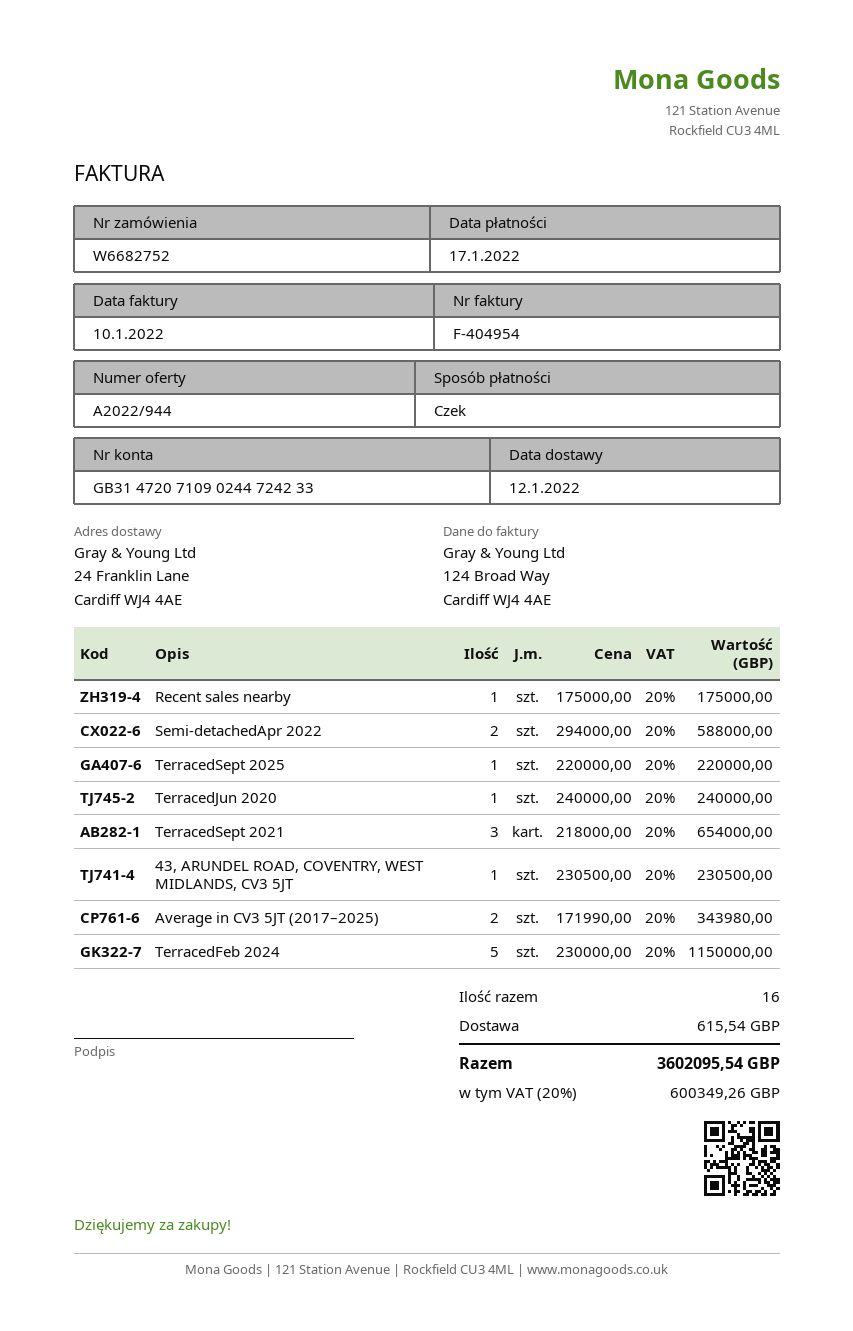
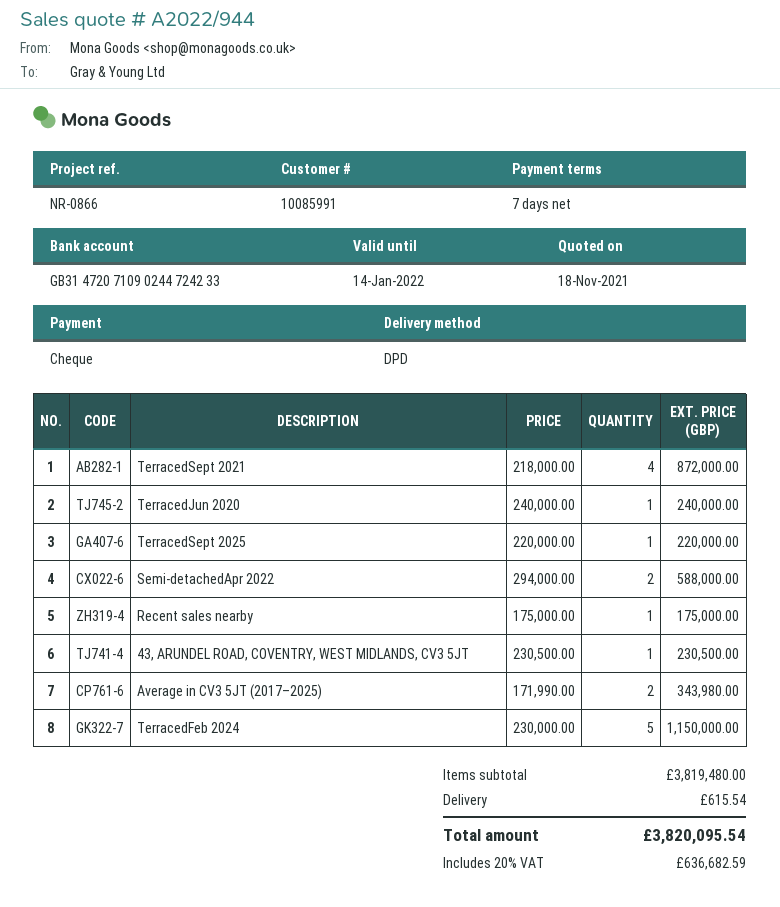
TerracedSept 2021: 3 x 218000.00 = 654000.00 -> 4 x 218000.00 = 872000.00
tax: 20% = 600349.26 -> 20% = 636682.59
total: 3602095.54 -> 3820095.54

